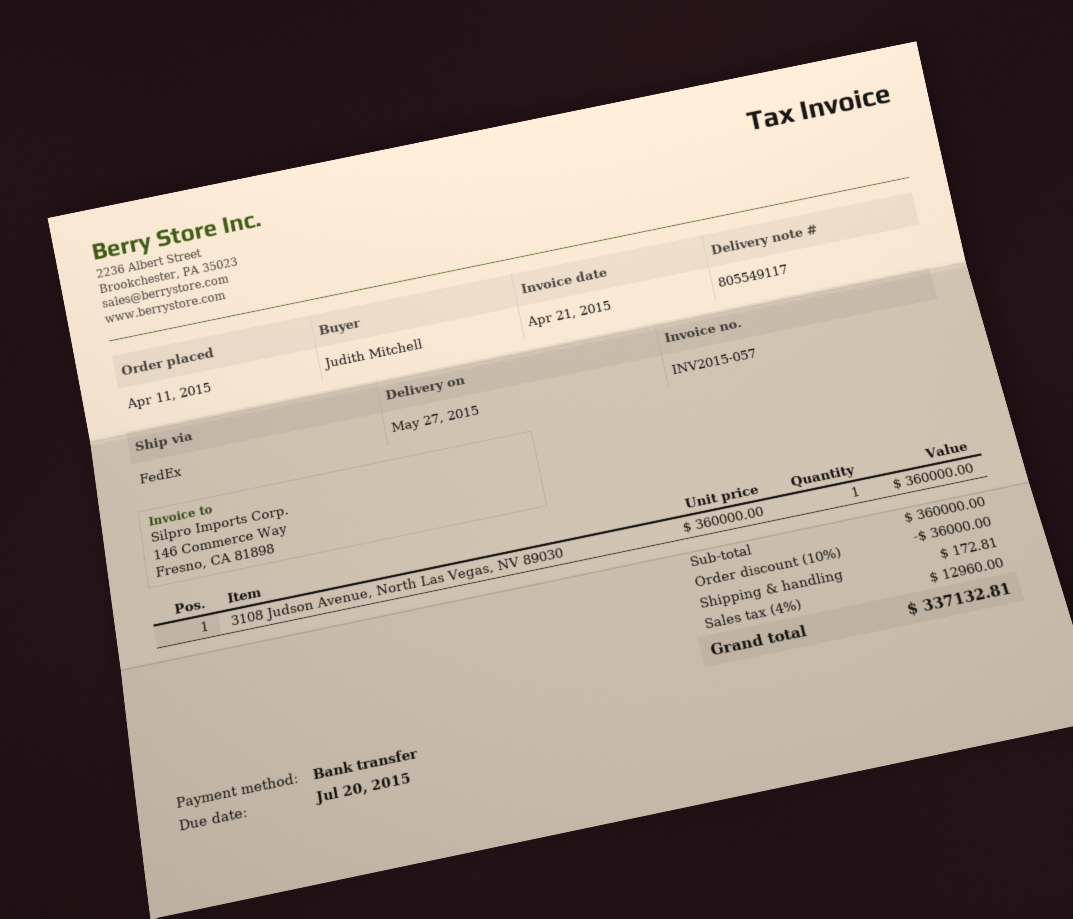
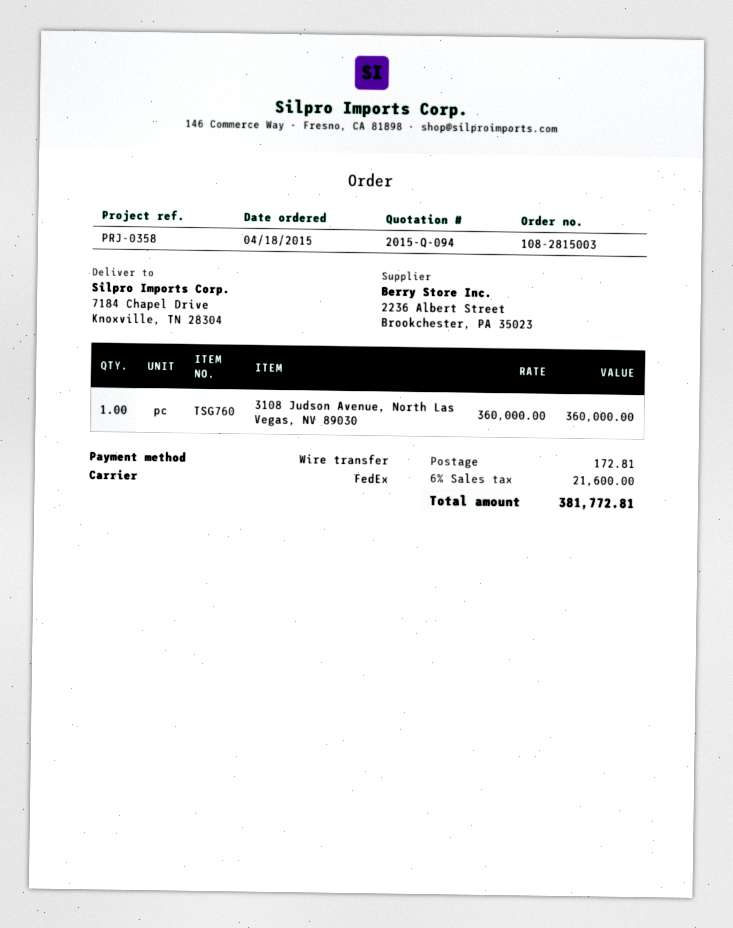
order date: 2015-04-11 -> 2015-04-18
discount: 10% = 36000.00 -> none
tax: 4% = 12960.00 -> 6% = 21600.00
total: 337132.81 -> 381772.81

